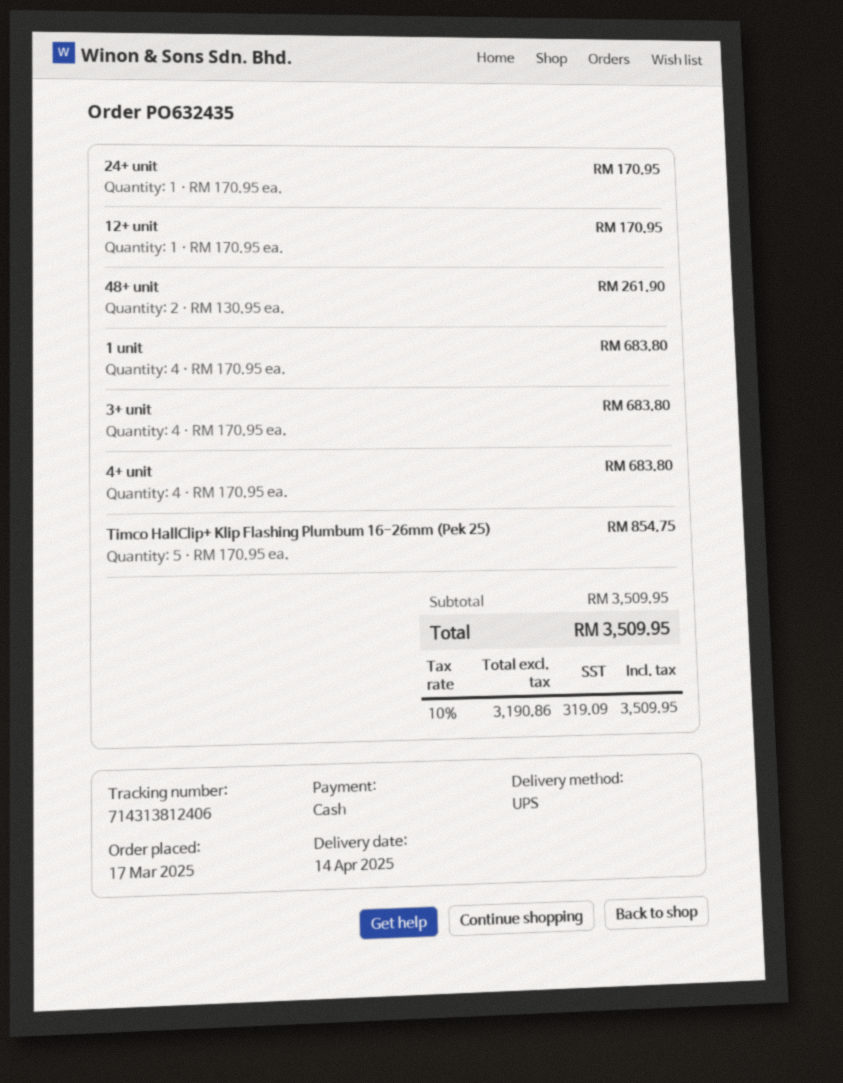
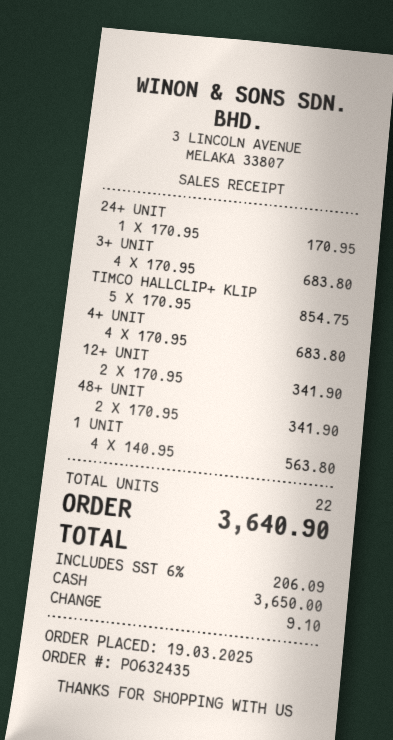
order date: 2025-03-17 -> 2025-03-19
12+ unit: 1 x 170.95 = 170.95 -> 2 x 170.95 = 341.90
48+ unit: 2 x 130.95 = 261.90 -> 2 x 170.95 = 341.90
1 unit: 4 x 170.95 = 683.80 -> 4 x 140.95 = 563.80
tax: 10% = 319.09 -> 6% = 206.09
total: 3509.95 -> 3640.90

